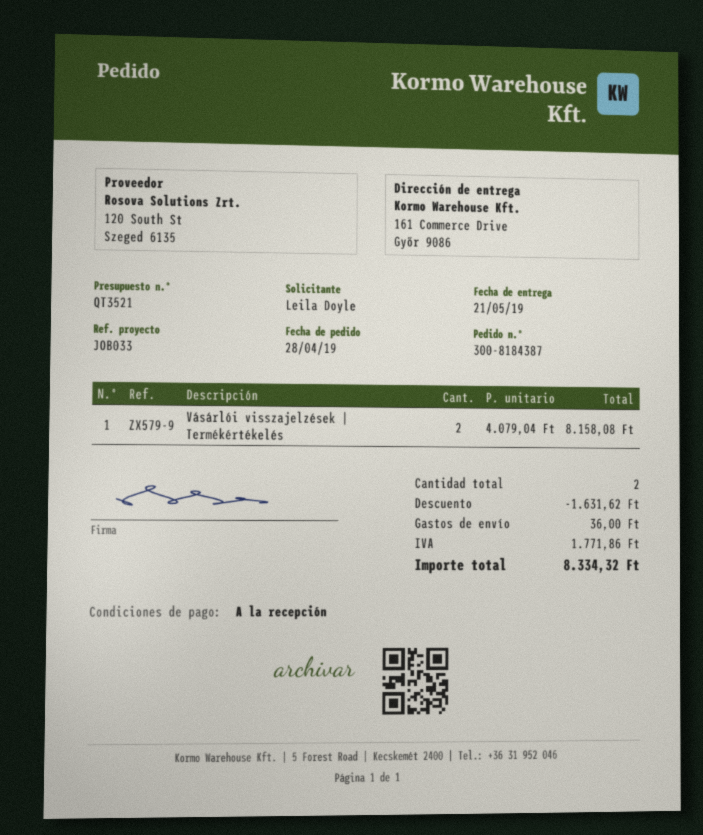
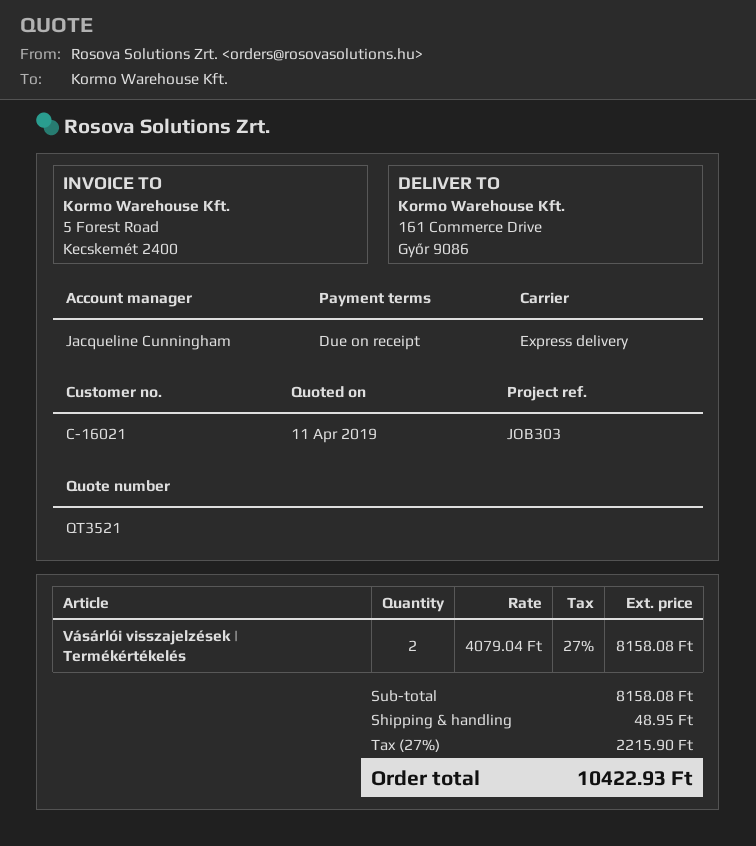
reference: JOB033 -> JOB303
discount: 1631.62 -> none
shipping: 36.00 -> 48.95
tax: 1771.86 -> 2215.90
total: 8334.32 -> 10422.93

